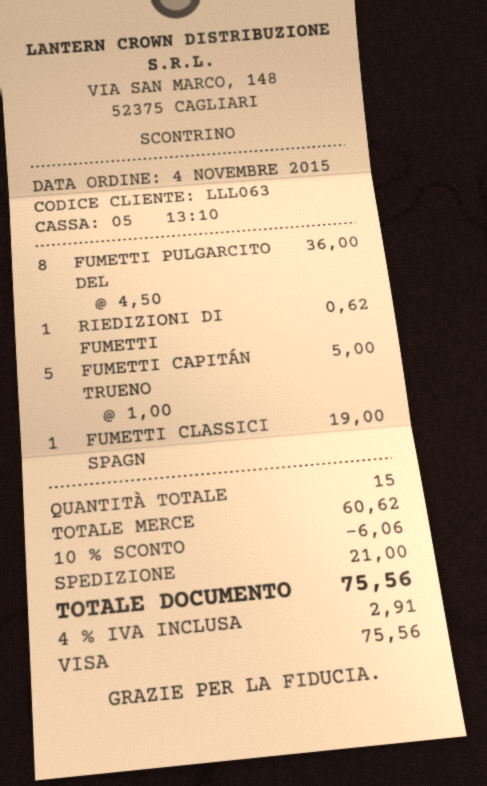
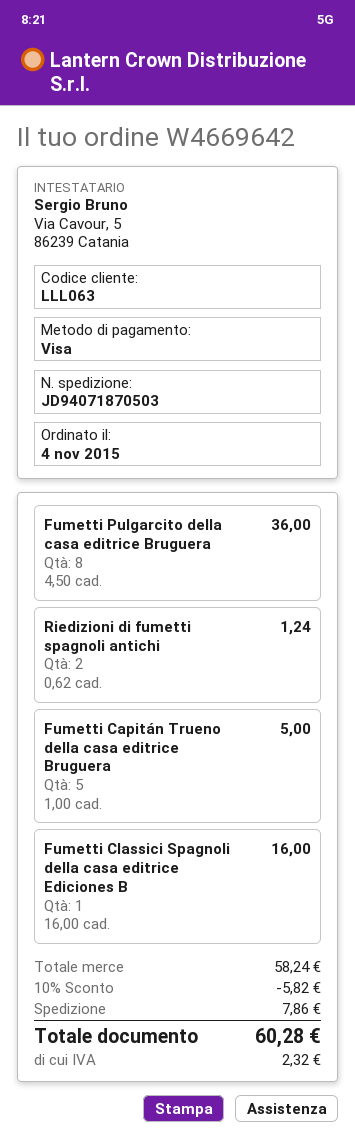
RIEDIZIONI DI FUMETTI: 1 x 0.62 = 0.62 -> 2 x 0.62 = 1.24
FUMETTI CLASSICI SPAGN: 1 x 19.00 = 19.00 -> 1 x 16.00 = 16.00
subtotal: 60.62 -> 58.24
discount: 10% = 6.06 -> 10% = 5.82
shipping: 21.00 -> 7.86
tax: 2.91 -> 2.32
total: 75.56 -> 60.28

